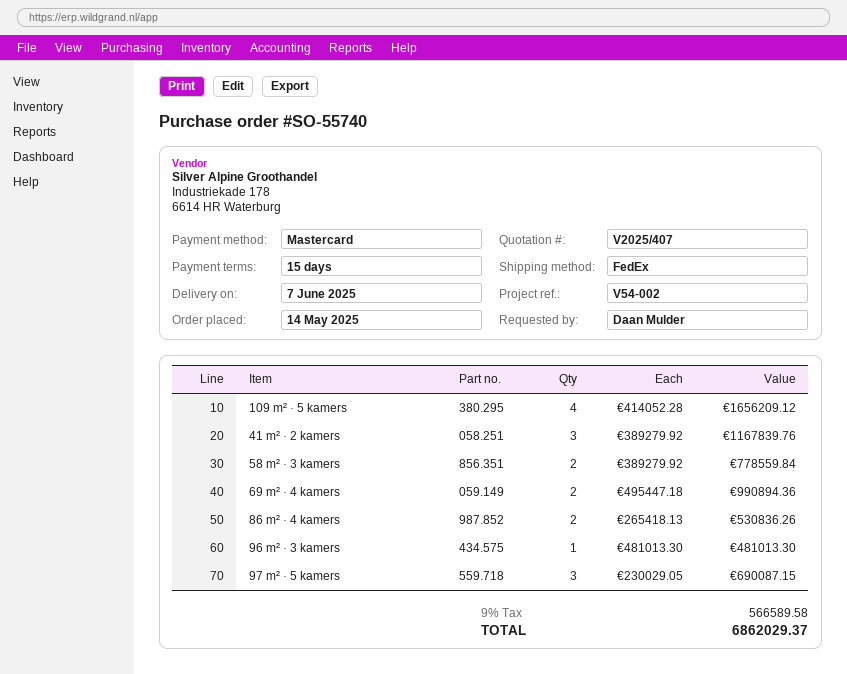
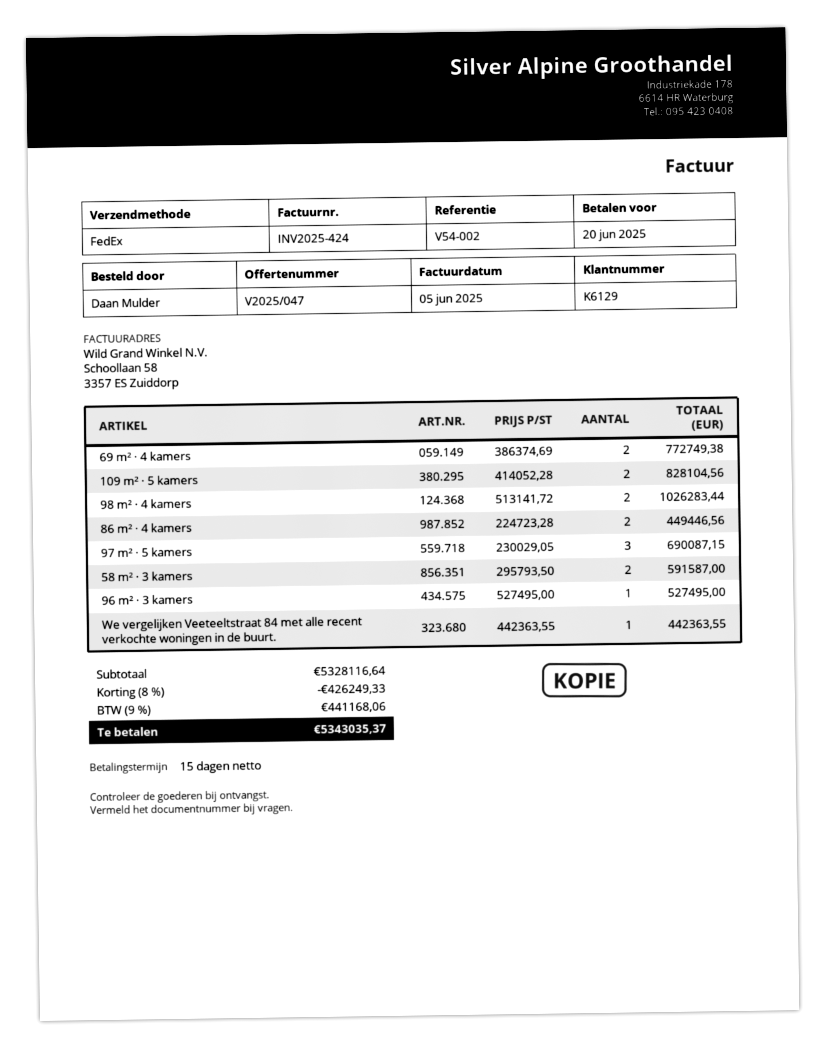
quote number: V2025/407 -> V2025/047
109 m² · 5 kamers: 4 x 414052.28 = 1656209.12 -> 2 x 414052.28 = 828104.56
41 m² · 2 kamers: 3 x 389279.92 = 1167839.76 -> none
58 m² · 3 kamers: 2 x 389279.92 = 778559.84 -> 2 x 295793.50 = 591587.00
69 m² · 4 kamers: 2 x 495447.18 = 990894.36 -> 2 x 386374.69 = 772749.38
86 m² · 4 kamers: 2 x 265418.13 = 530836.26 -> 2 x 224723.28 = 449446.56
96 m² · 3 kamers: 1 x 481013.30 = 481013.30 -> 1 x 527495.00 = 527495.00
98 m² · 4 kamers: none -> 2 x 513141.72 = 1026283.44
We vergelijken Veeteeltstraat 84 met alle recent verkochte woningen in de buurt.: none -> 1 x 442363.55 = 442363.55
discount: none -> 8% = 426249.33
tax: 9% = 566589.58 -> 9% = 441168.06
total: 6862029.37 -> 5343035.37

